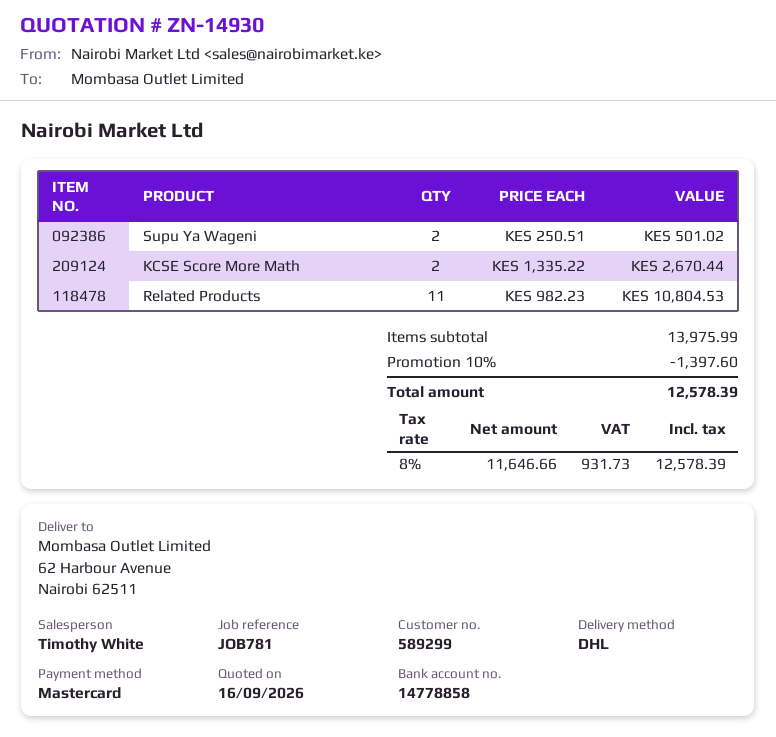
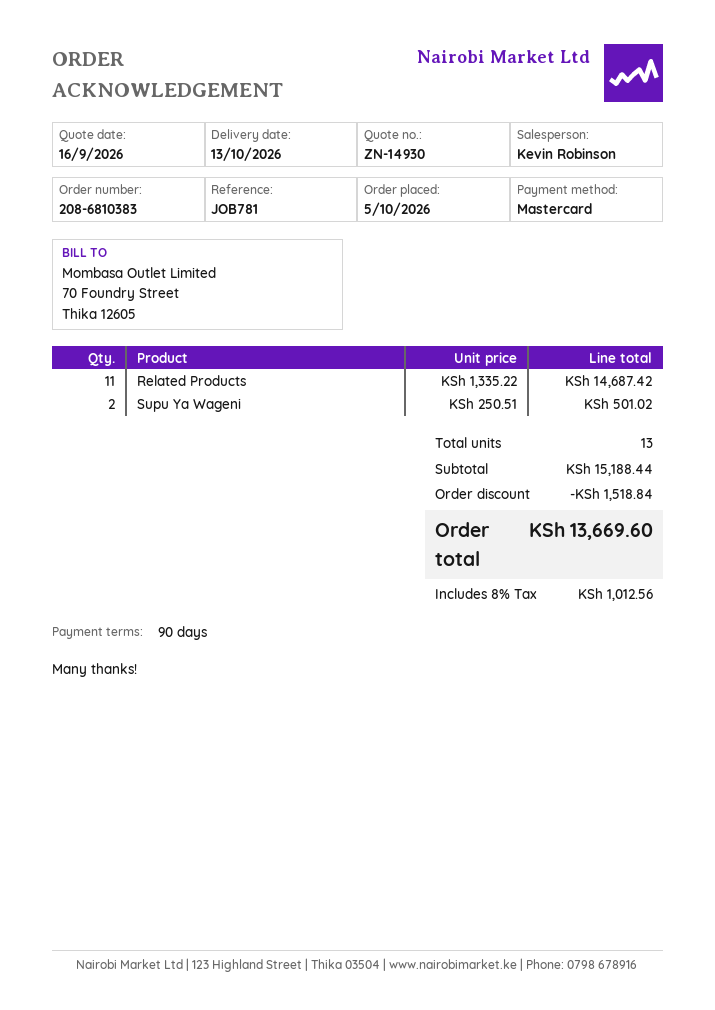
sales rep: Timothy White -> Kevin Robinson
KCSE Score More Math: 2 x 1335.22 = 2670.44 -> none
Related Products: 11 x 982.23 = 10804.53 -> 11 x 1335.22 = 14687.42
subtotal: 13975.99 -> 15188.44
discount: 1397.60 -> 1518.84
tax: 8% = 931.73 -> 8% = 1012.56
total: 12578.39 -> 13669.60

